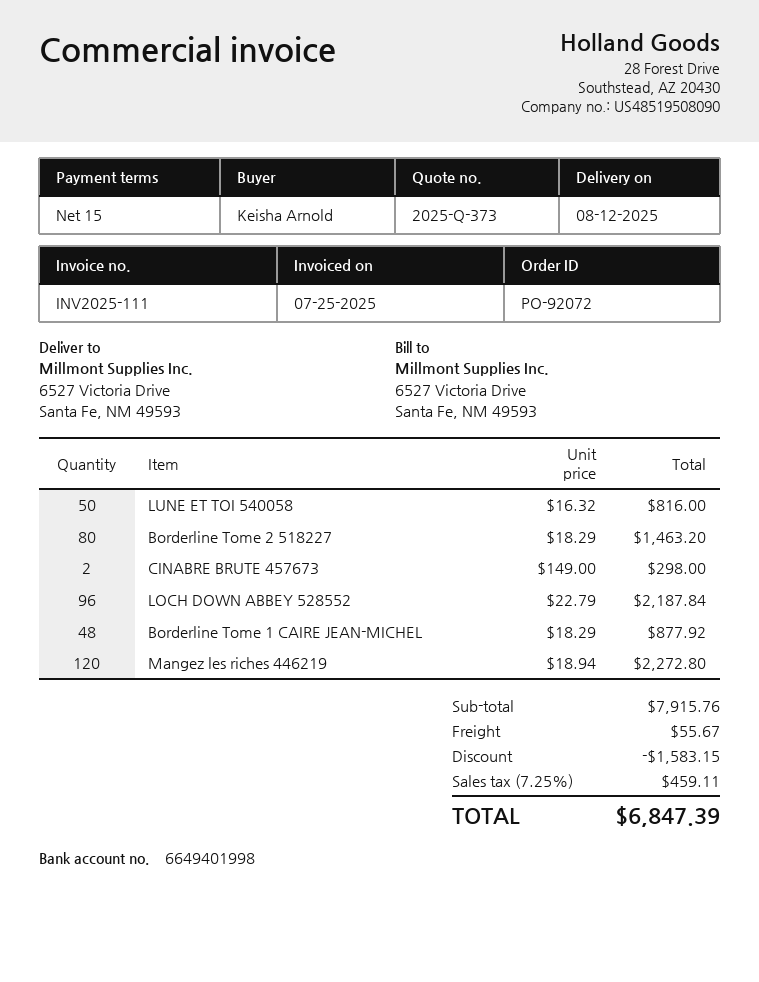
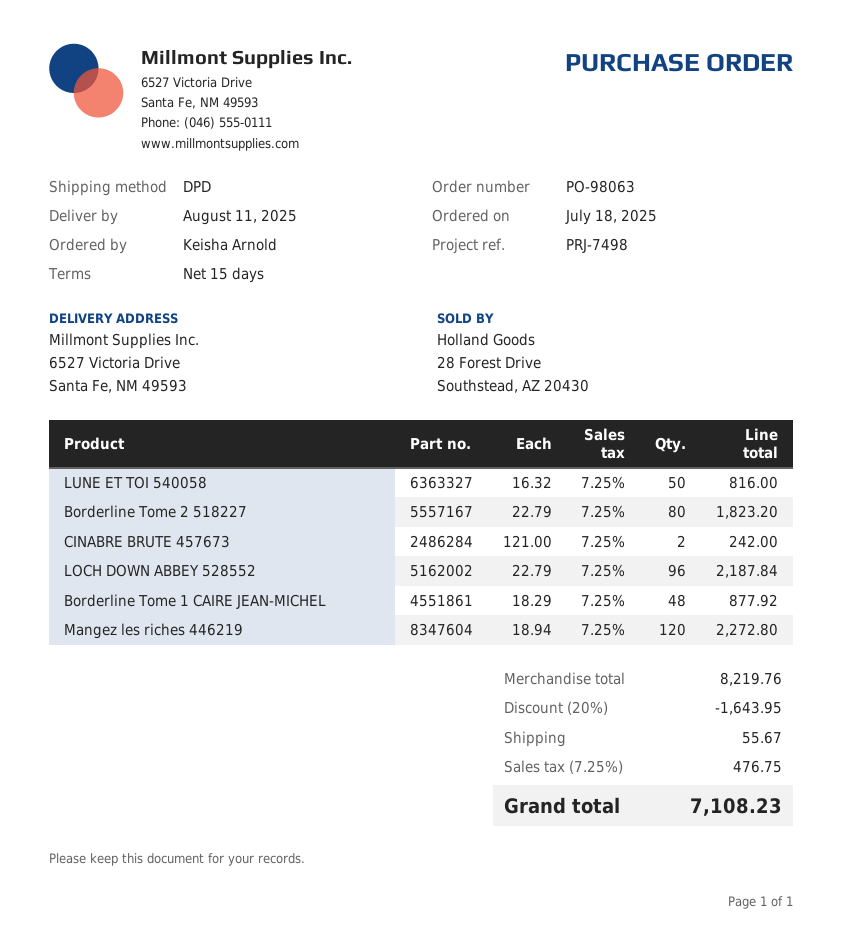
order number: PO-92072 -> PO-98063
delivery date: 2025-08-12 -> 2025-08-11
Borderline Tome 2 518227: 80 x 18.29 = 1463.20 -> 80 x 22.79 = 1823.20
CINABRE BRUTE 457673: 2 x 149.00 = 298.00 -> 2 x 121.00 = 242.00
subtotal: 7915.76 -> 8219.76
discount: 1583.15 -> 1643.95
tax: 7.25% = 459.11 -> 7.25% = 476.75
total: 6847.39 -> 7108.23

